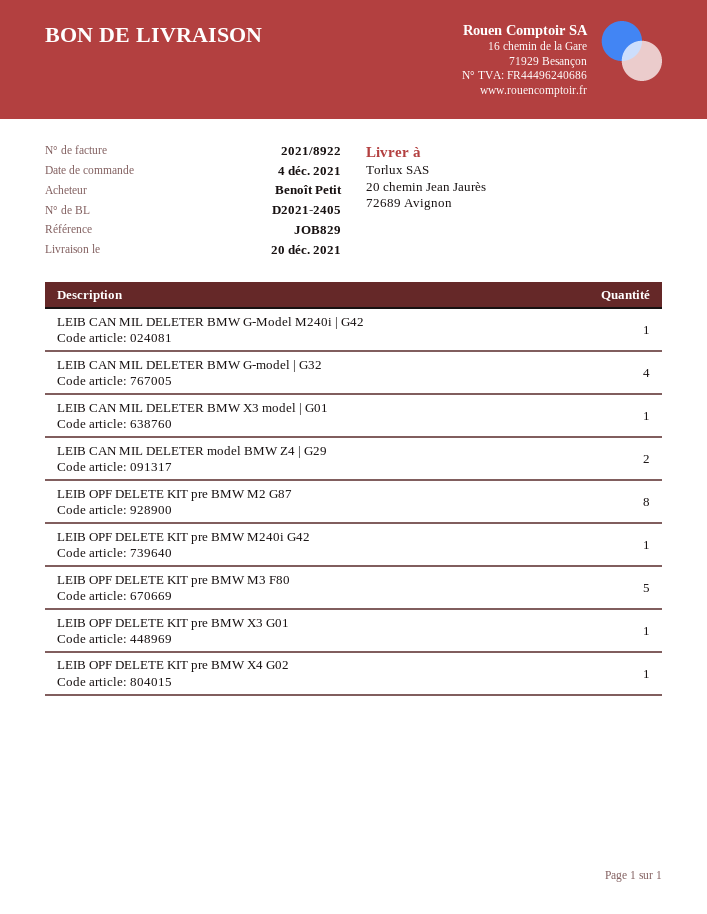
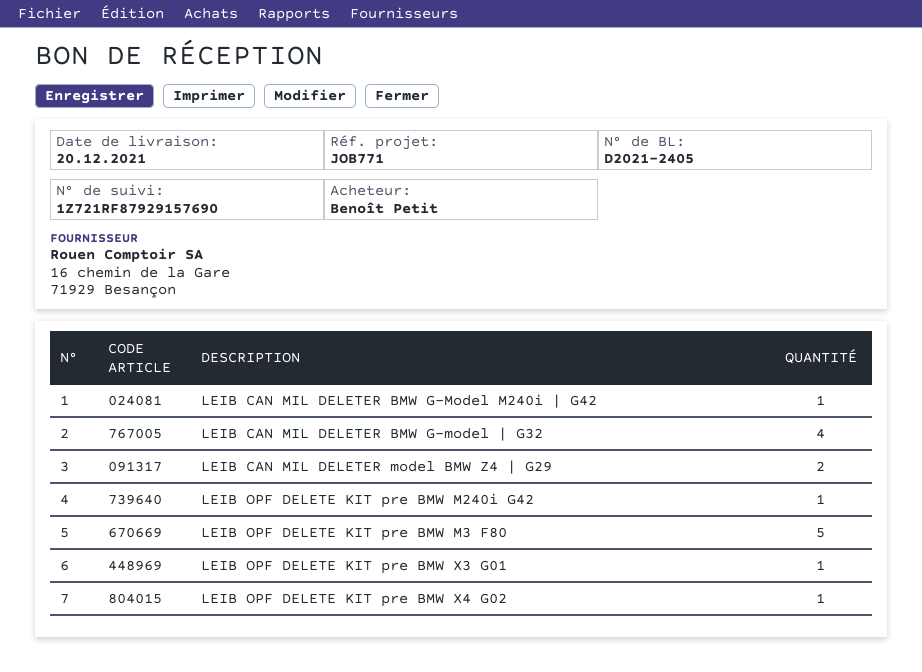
reference: JOB829 -> JOB771
LEIB CAN MIL DELETER BMW X3 model | G01: 1 -> none
LEIB OPF DELETE KIT pre BMW M2 G87: 8 -> none

